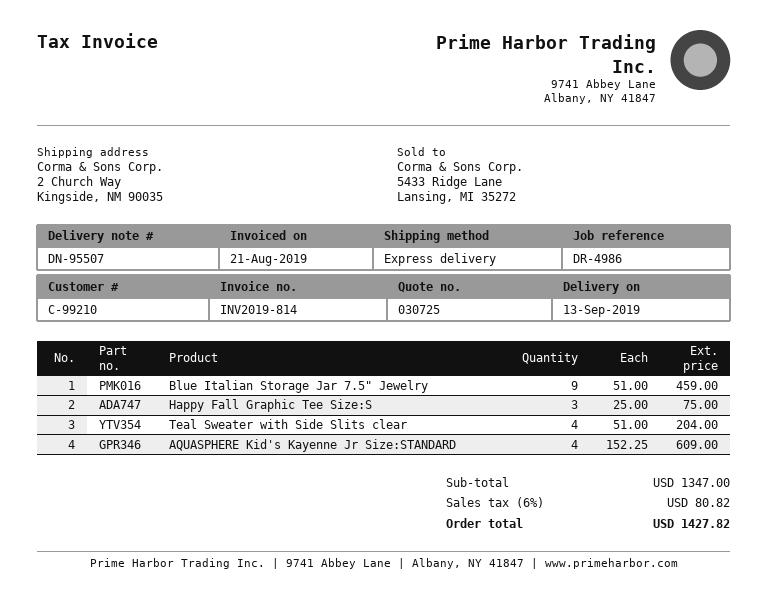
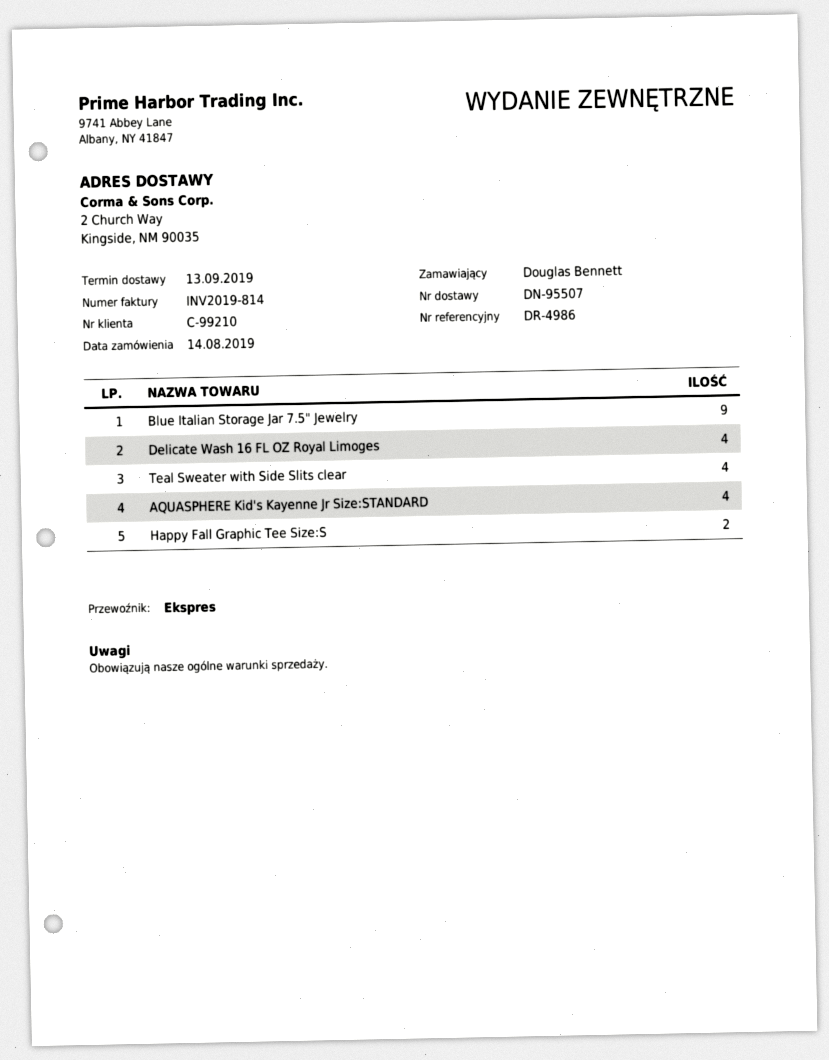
Happy Fall Graphic Tee Size:S: 3 -> 2
Delicate Wash 16 FL OZ Royal Limoges: none -> 4

